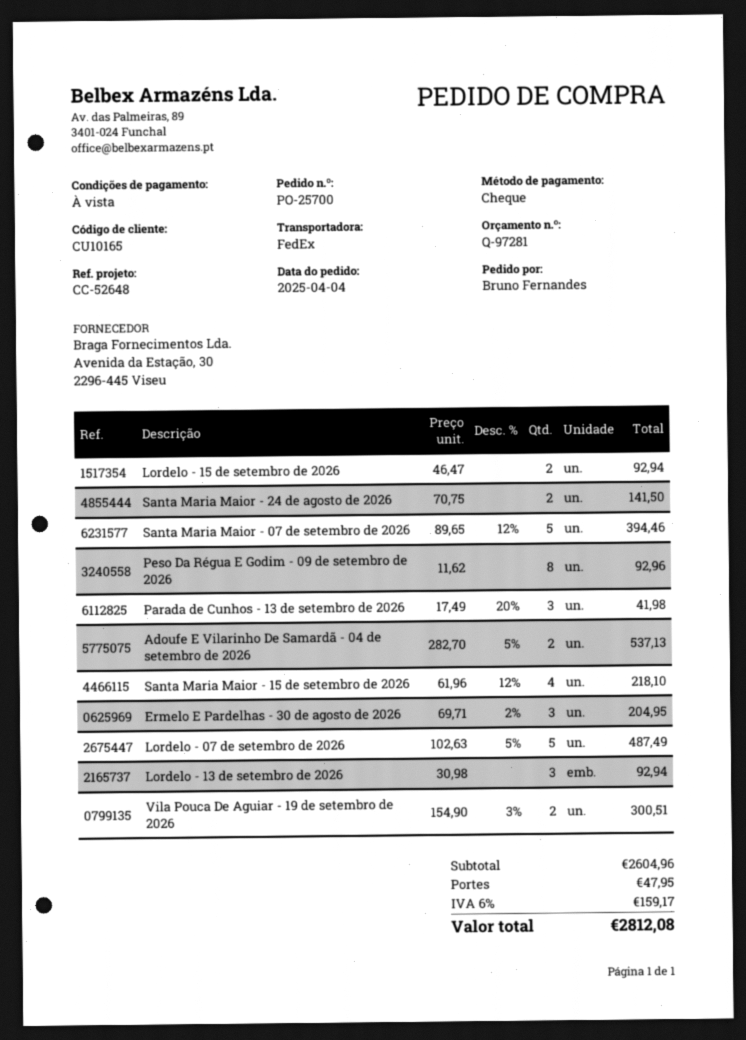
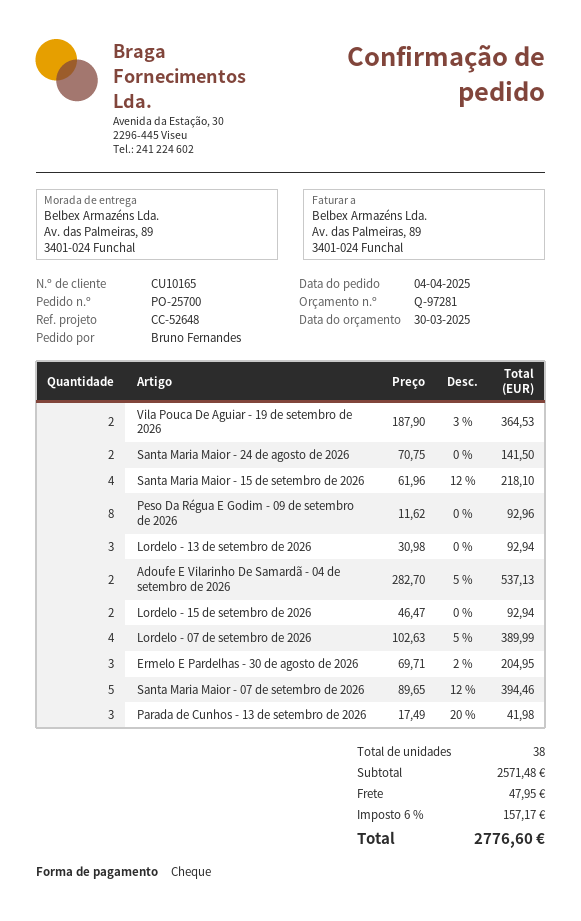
Lordelo - 07 de setembro de 2026: 5 x 102.63 - 5% = 487.49 -> 4 x 102.63 - 5% = 389.99
Vila Pouca De Aguiar - 19 de setembro de 2026: 2 x 154.90 - 3% = 300.51 -> 2 x 187.90 - 3% = 364.53
subtotal: 2604.96 -> 2571.48
tax: 6% = 159.17 -> 6% = 157.17
total: 2812.08 -> 2776.60

